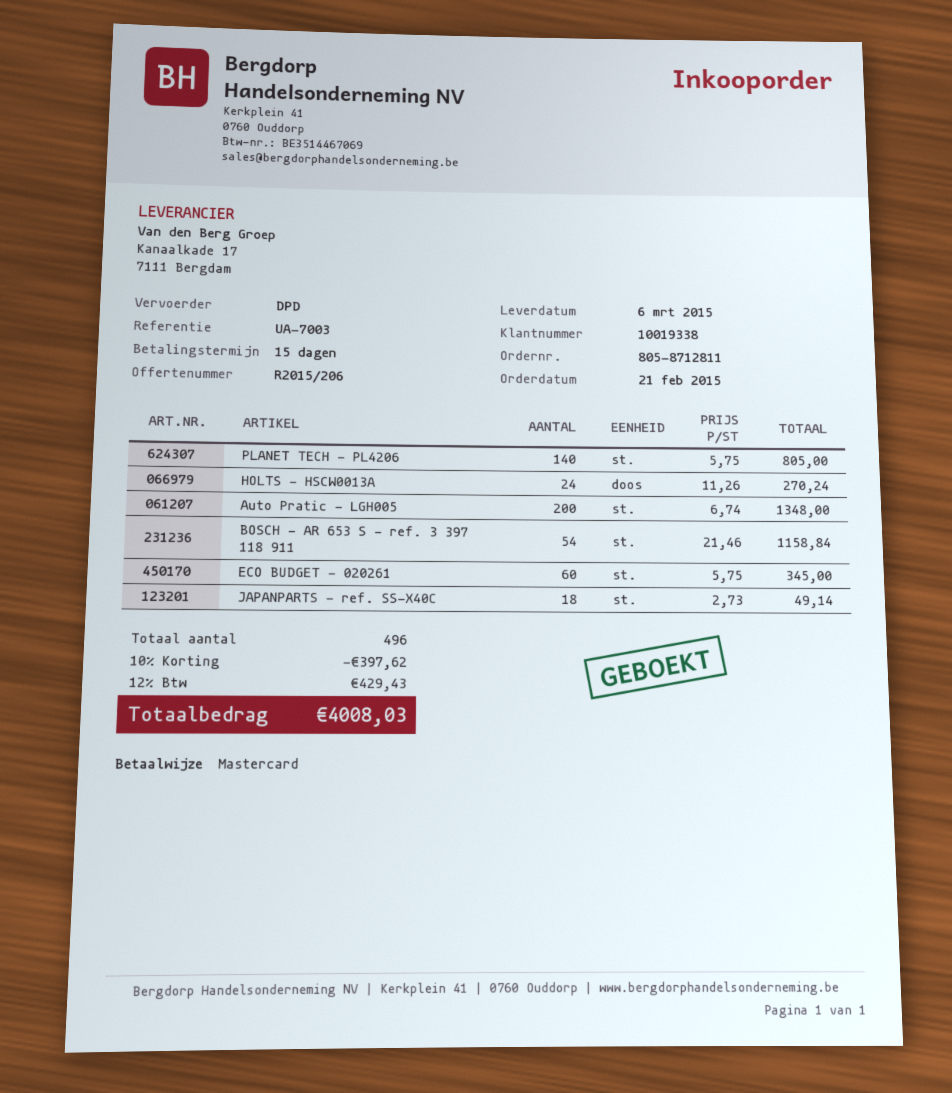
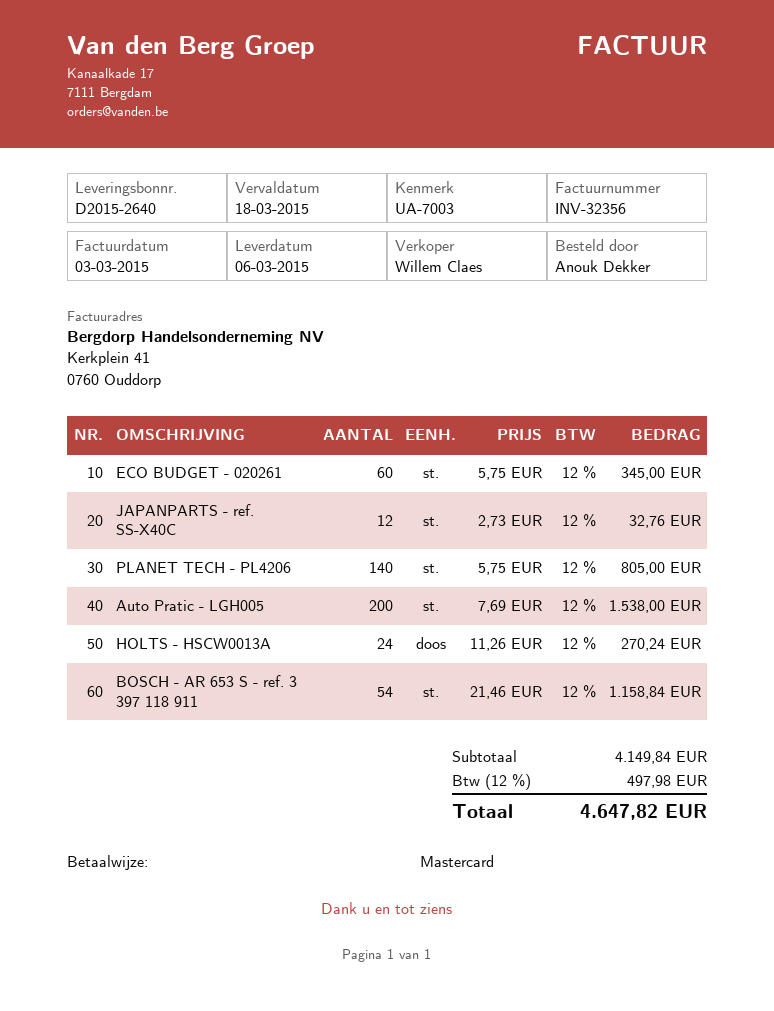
Auto Pratic - LGH005: 200 x 6.74 = 1348.00 -> 200 x 7.69 = 1538.00
JAPANPARTS - ref. SS-X40C: 18 x 2.73 = 49.14 -> 12 x 2.73 = 32.76
discount: 10% = 397.62 -> none
tax: 12% = 429.43 -> 12% = 497.98
total: 4008.03 -> 4647.82

